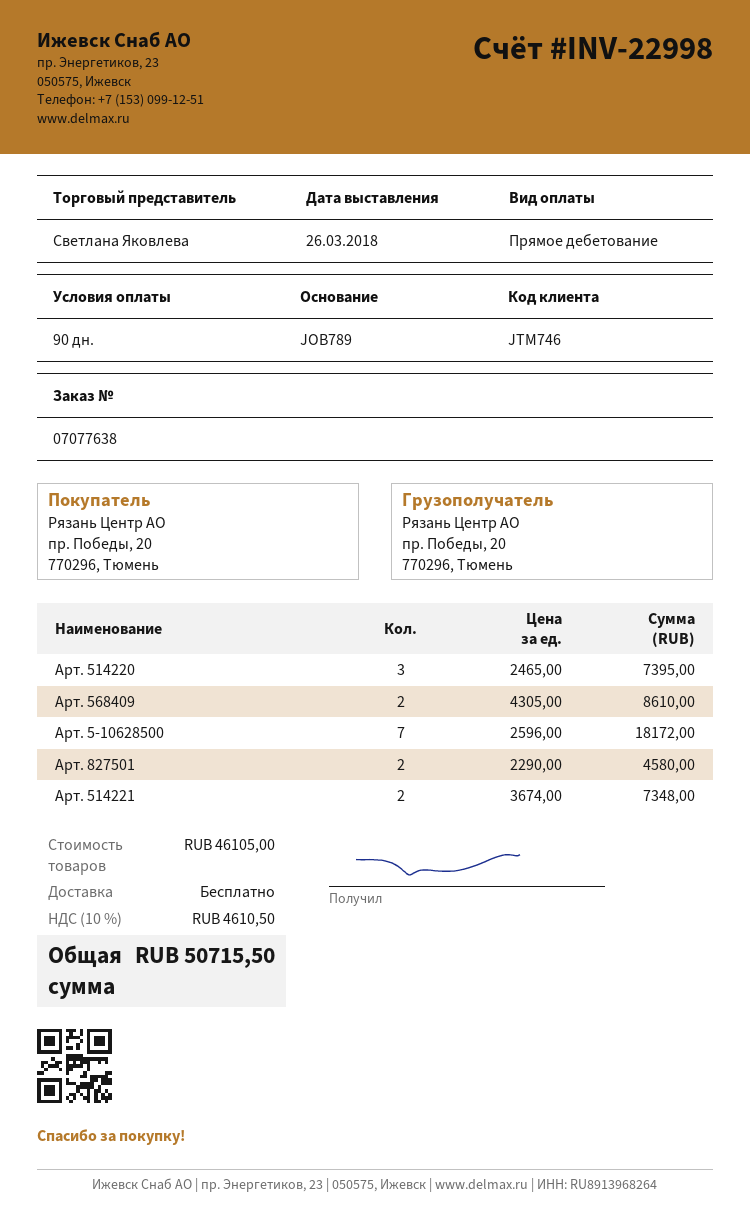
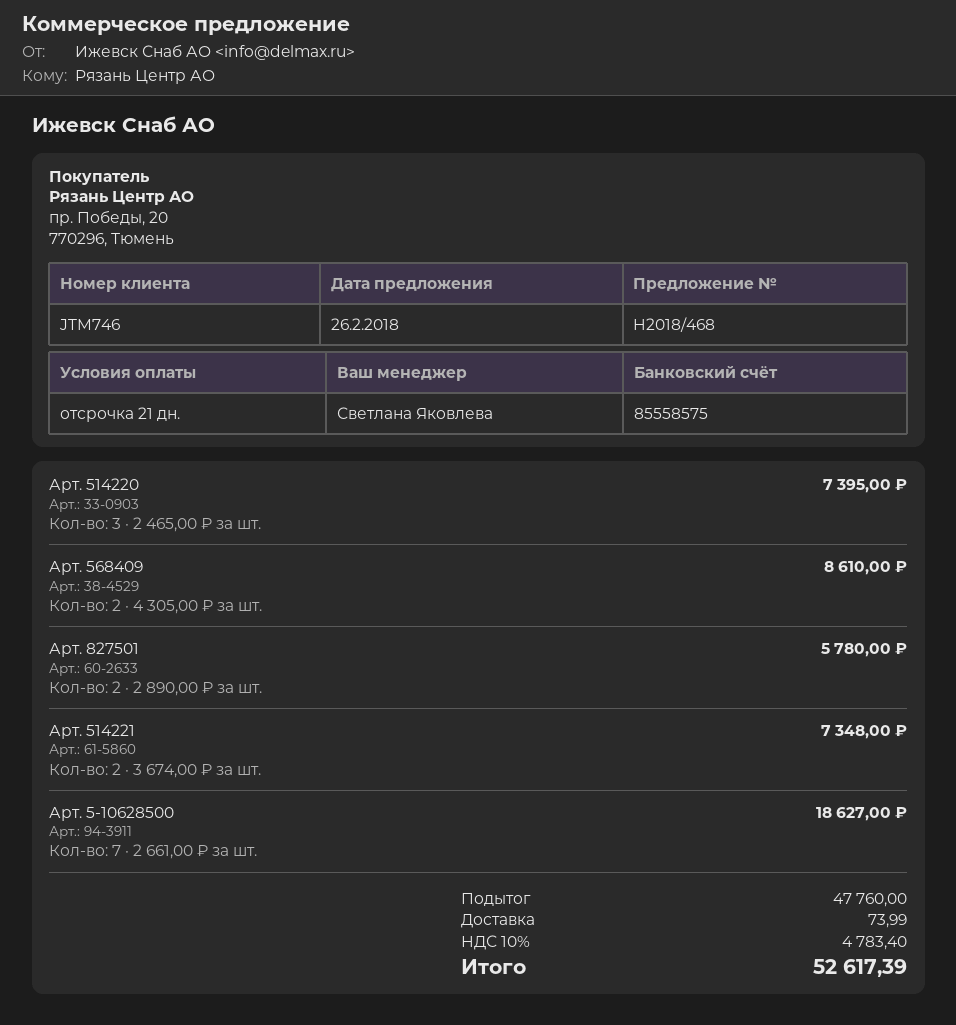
payment terms: 90 days -> 21 days
Арт. 5-10628500: 7 x 2596.00 = 18172.00 -> 7 x 2661.00 = 18627.00
Арт. 827501: 2 x 2290.00 = 4580.00 -> 2 x 2890.00 = 5780.00
subtotal: 46105.00 -> 47760.00
shipping: 0.00 -> 73.99
tax: 10% = 4610.50 -> 10% = 4783.40
total: 50715.50 -> 52617.39

